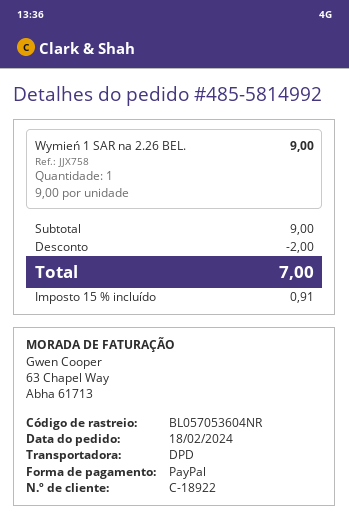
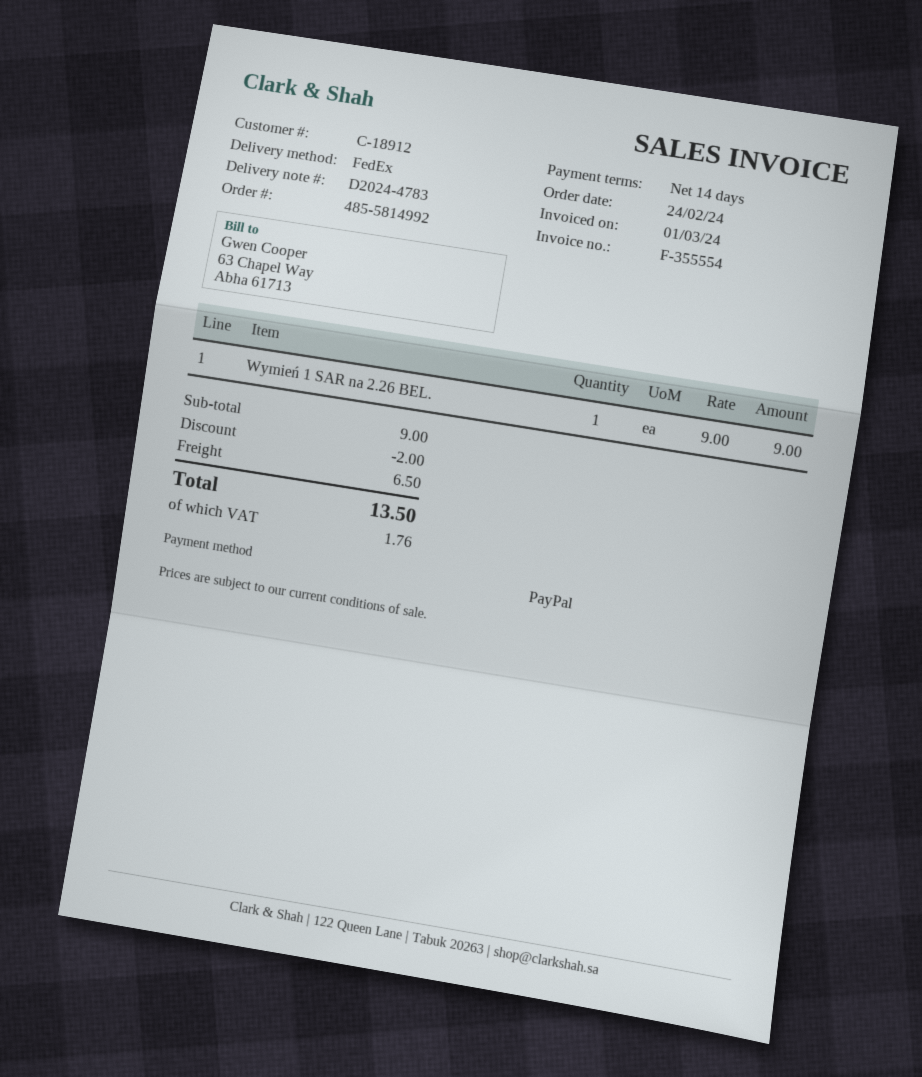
order date: 2024-02-18 -> 2024-02-24
customer number: C-18922 -> C-18912
shipping method: DPD -> FedEx
shipping: none -> 6.50
tax: 0.91 -> 1.76
total: 7.00 -> 13.50

